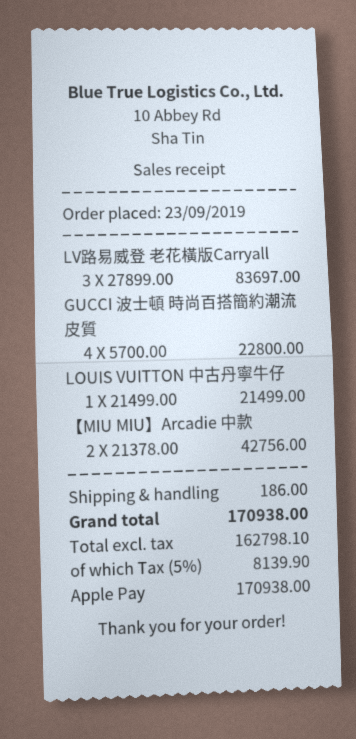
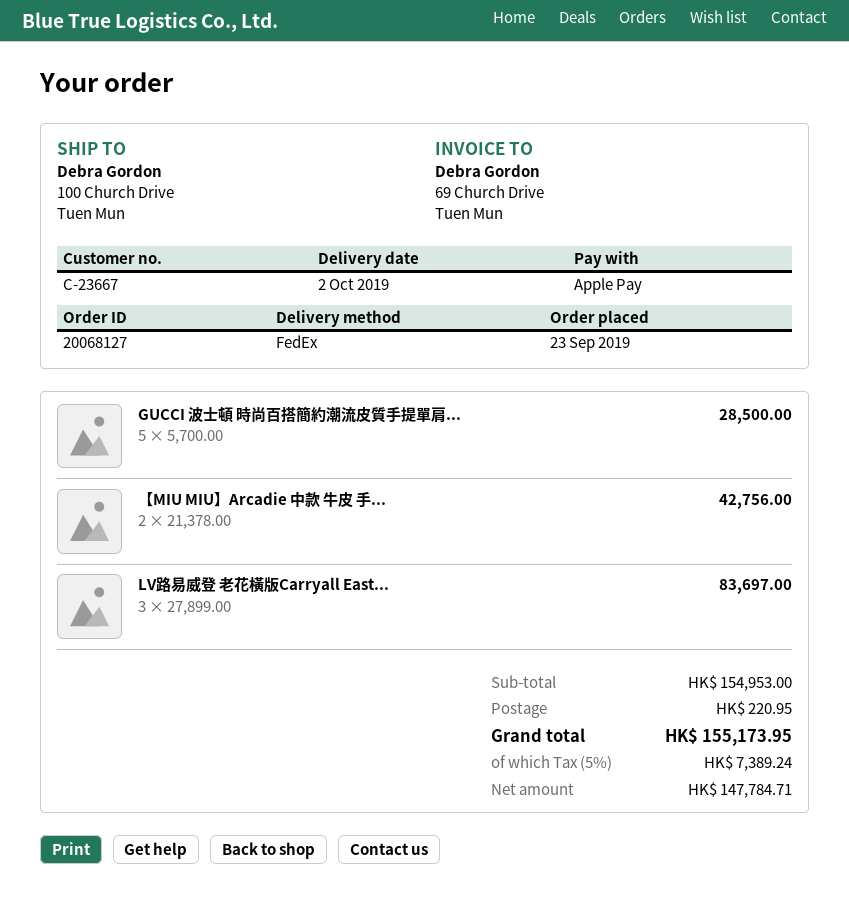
GUCCI 波士頓 時尚百搭簡約潮流皮質: 4 x 5700.00 = 22800.00 -> 5 x 5700.00 = 28500.00
LOUIS VUITTON 中古丹寧牛仔: 1 x 21499.00 = 21499.00 -> none
shipping: 186.00 -> 220.95
net: 162798.10 -> 147784.71
tax: 5% = 8139.90 -> 5% = 7389.24
total: 170938.00 -> 155173.95

